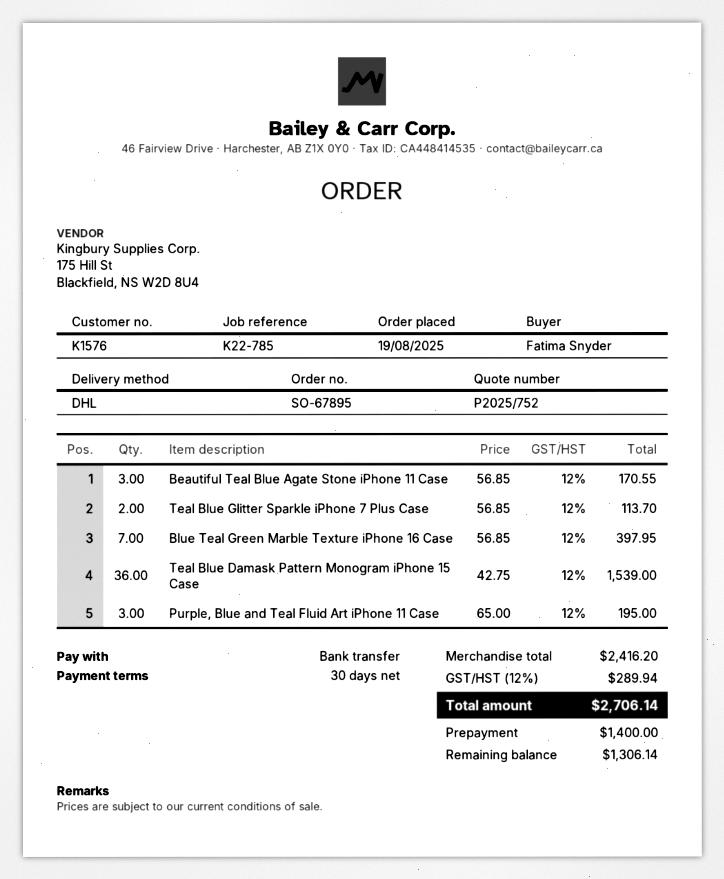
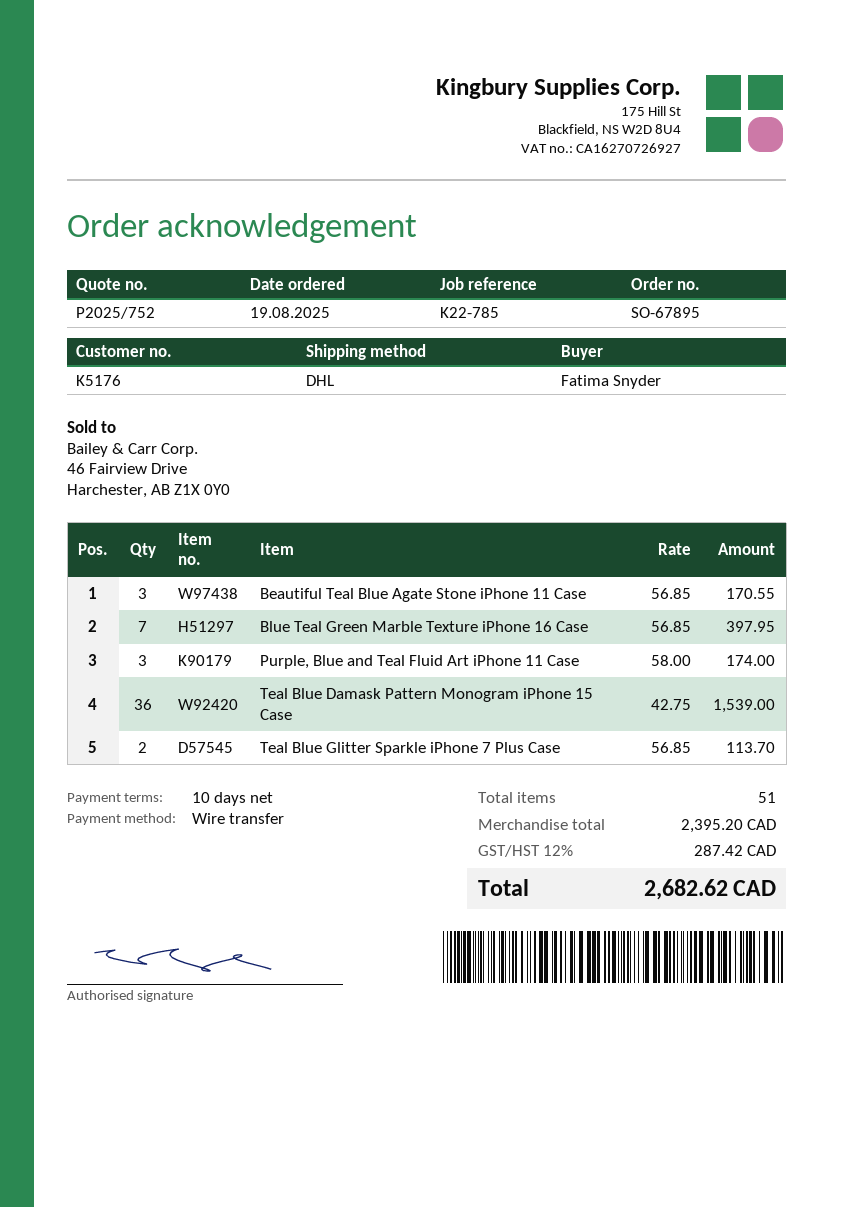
payment terms: 30 days -> 10 days
customer number: K1576 -> K5176
Purple, Blue and Teal Fluid Art iPhone 11 Case: 3 x 65.00 = 195.00 -> 3 x 58.00 = 174.00
subtotal: 2416.20 -> 2395.20
tax: 12% = 289.94 -> 12% = 287.42
total: 2706.14 -> 2682.62

